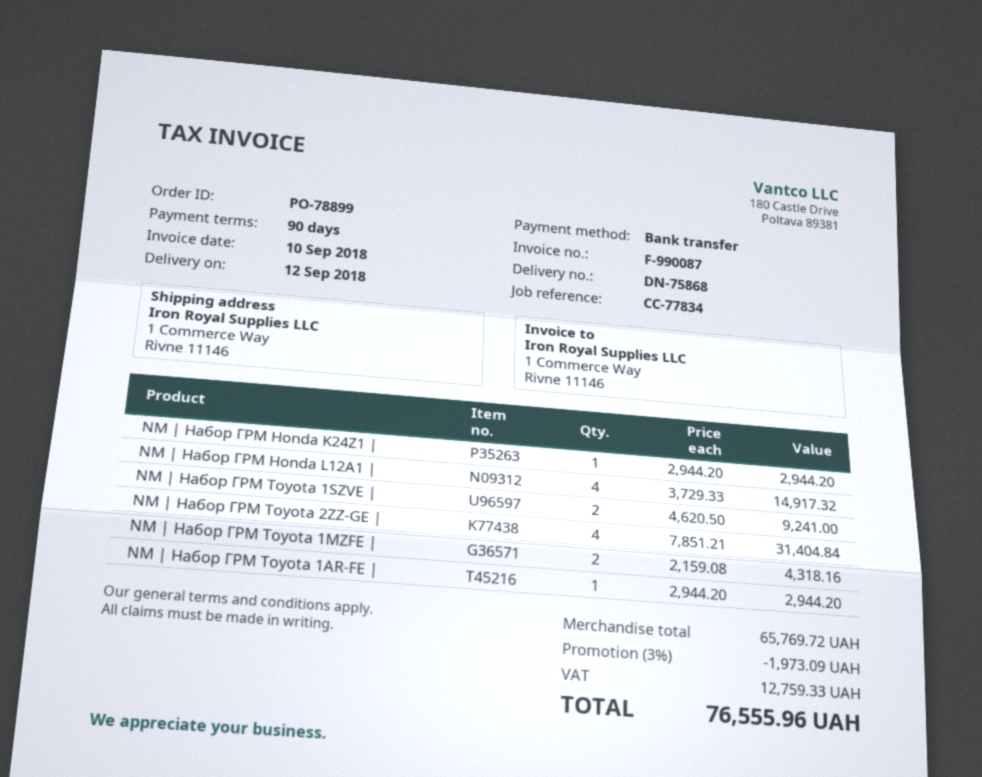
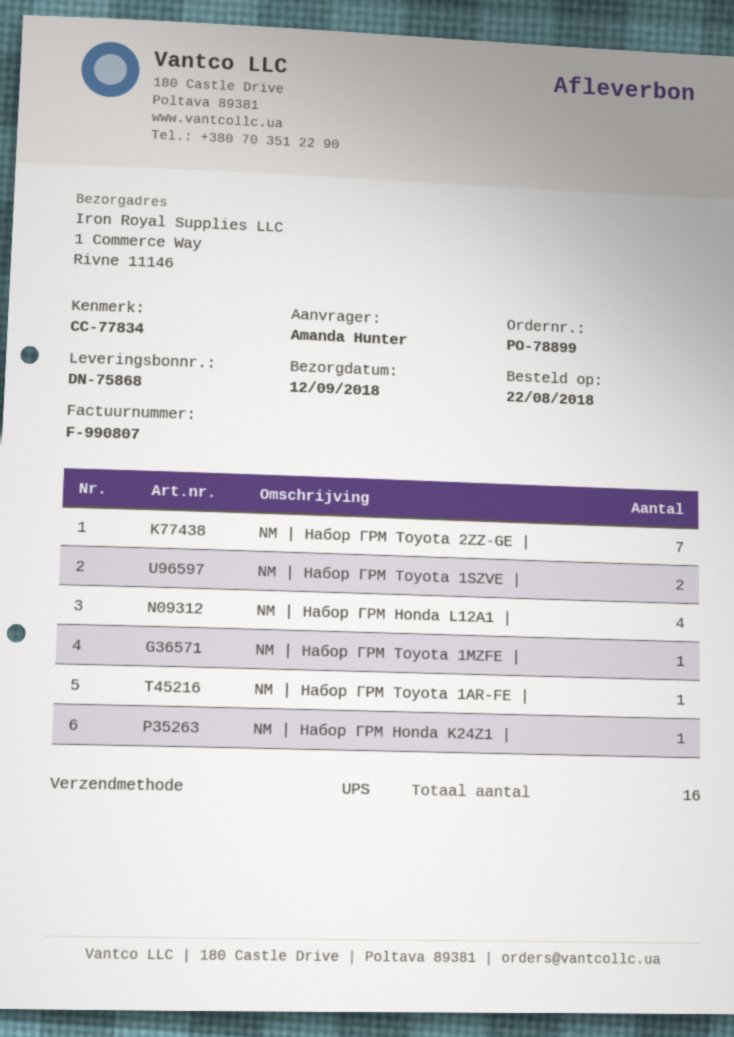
invoice number: F-990087 -> F-990807
NM | Набор ГРМ Toyota 2ZZ-GE |: 4 -> 7
NM | Набор ГРМ Toyota 1MZFE |: 2 -> 1

